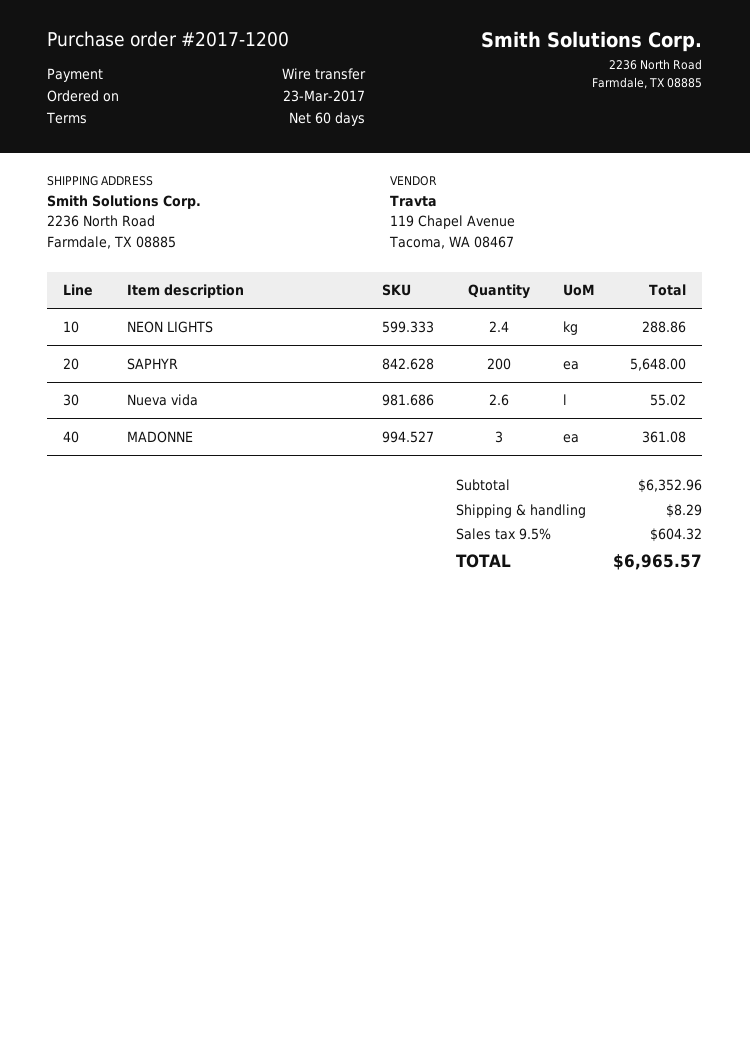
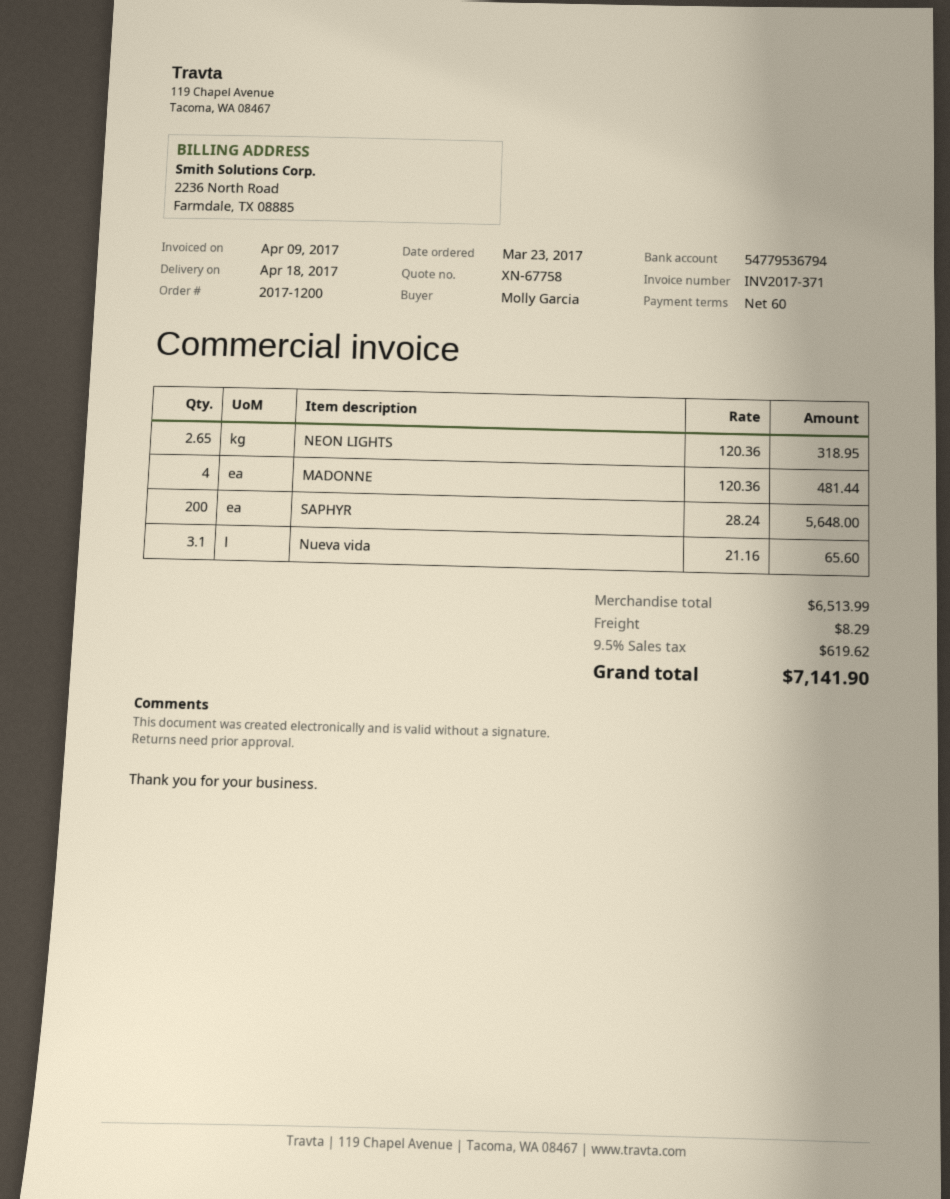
NEON LIGHTS: 2.4 for 288.86 -> 2.65 for 318.95
Nueva vida: 2.6 for 55.02 -> 3.1 for 65.60
MADONNE: 3 for 361.08 -> 4 for 481.44
subtotal: 6352.96 -> 6513.99
tax: 9.5% = 604.32 -> 9.5% = 619.62
total: 6965.57 -> 7141.90

